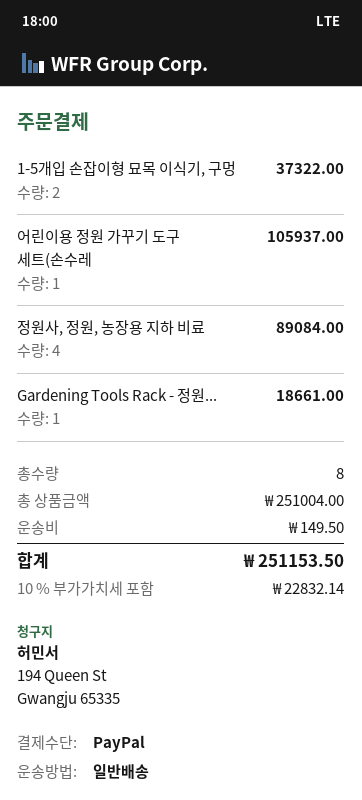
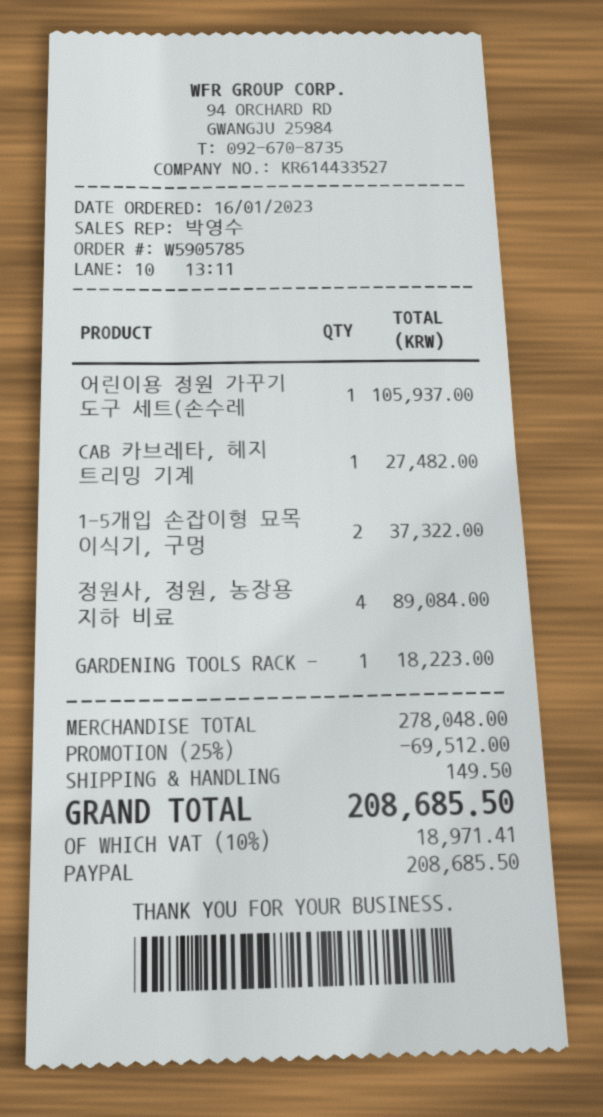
Gardening Tools Rack - 정원...: 1 for 18661.00 -> 1 for 18223.00
CAB 카브레타, 헤지 트리밍 기계: none -> 1 for 27482.00
subtotal: 251004.00 -> 278048.00
discount: none -> 25% = 69512.00
tax: 10% = 22832.14 -> 10% = 18971.41
total: 251153.50 -> 208685.50

